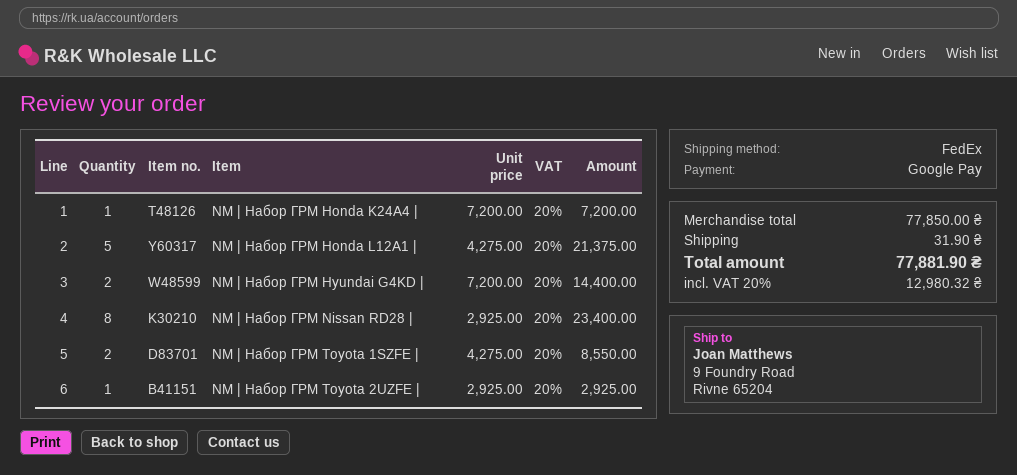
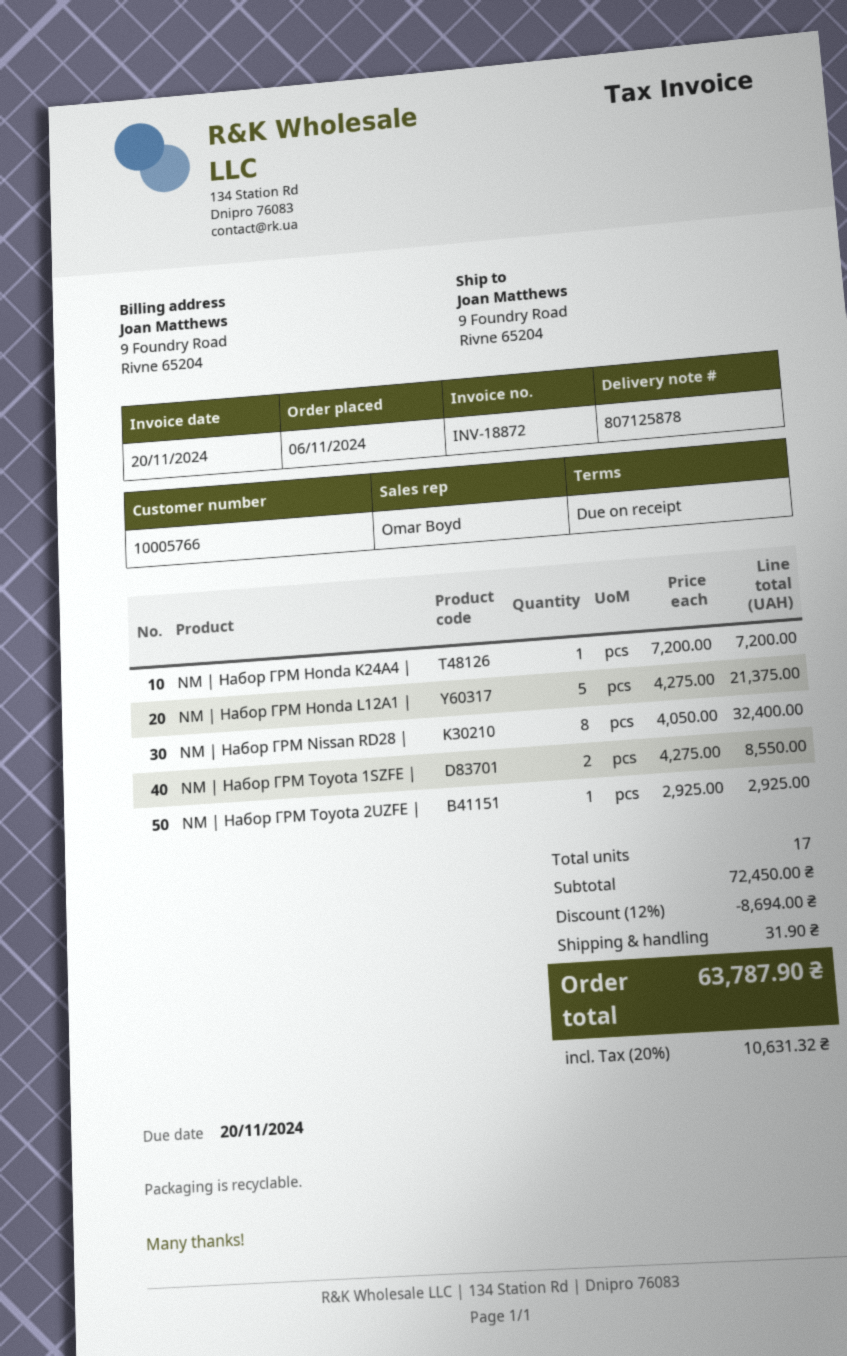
NM | Набор ГРМ Hyundai G4KD |: 2 x 7200.00 = 14400.00 -> none
NM | Набор ГРМ Nissan RD28 |: 8 x 2925.00 = 23400.00 -> 8 x 4050.00 = 32400.00
subtotal: 77850.00 -> 72450.00
discount: none -> 12% = 8694.00
tax: 20% = 12980.32 -> 20% = 10631.32
total: 77881.90 -> 63787.90

